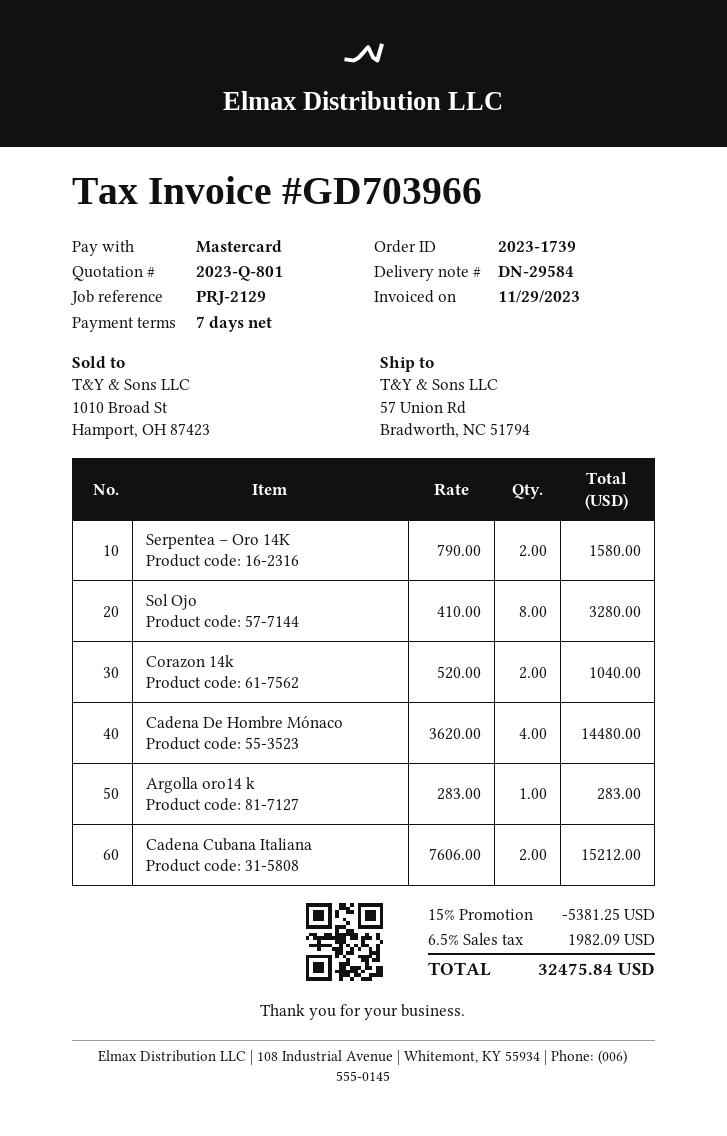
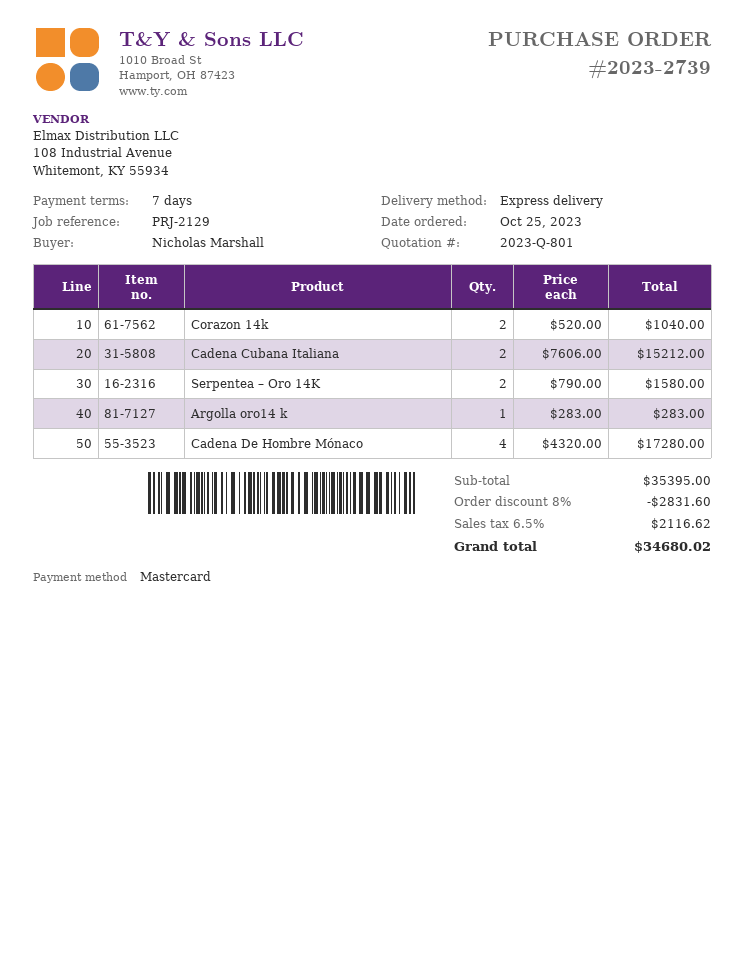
order number: 2023-1739 -> 2023-2739
Sol Ojo: 8 x 410.00 = 3280.00 -> none
Cadena De Hombre Mónaco: 4 x 3620.00 = 14480.00 -> 4 x 4320.00 = 17280.00
discount: 15% = 5381.25 -> 8% = 2831.60
tax: 6.5% = 1982.09 -> 6.5% = 2116.62
total: 32475.84 -> 34680.02

